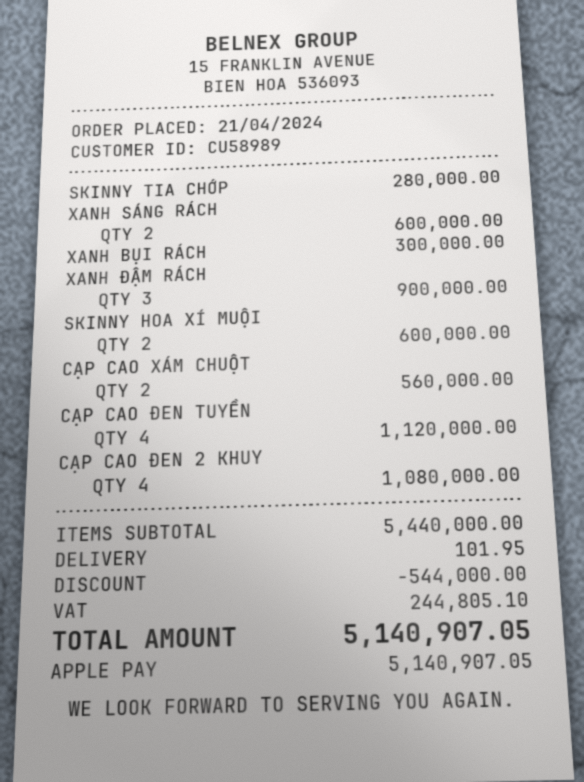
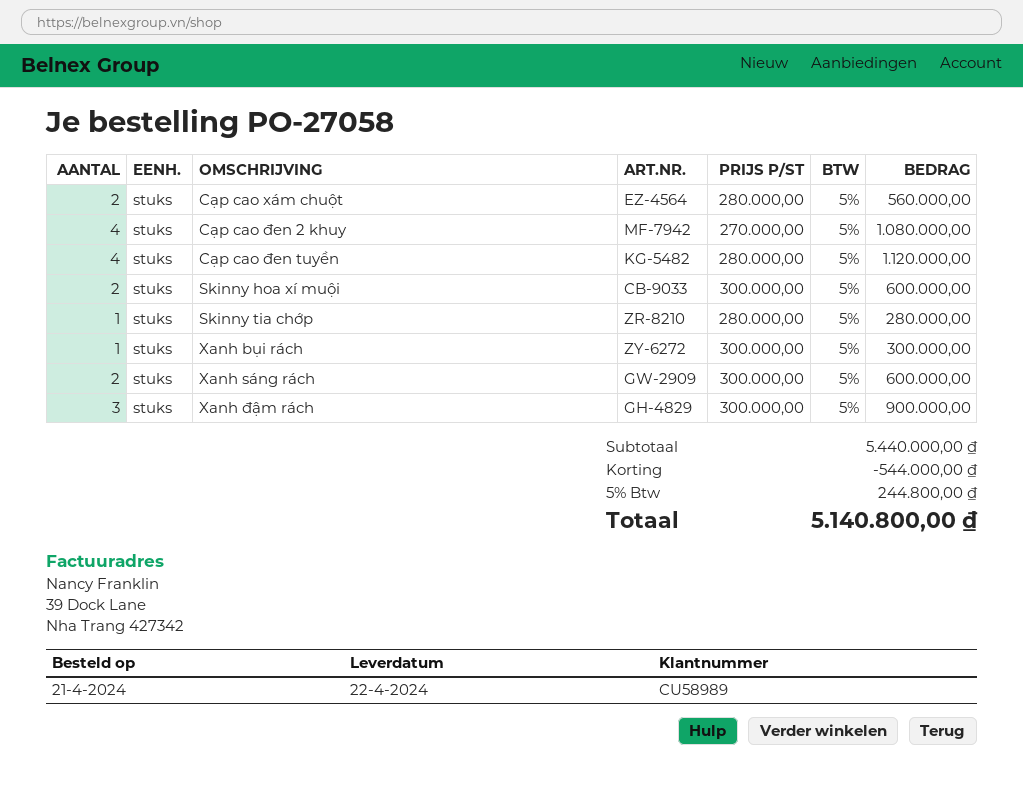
shipping: 101.95 -> none
tax: 244805.10 -> 244800.00
total: 5140907.05 -> 5140800.00

